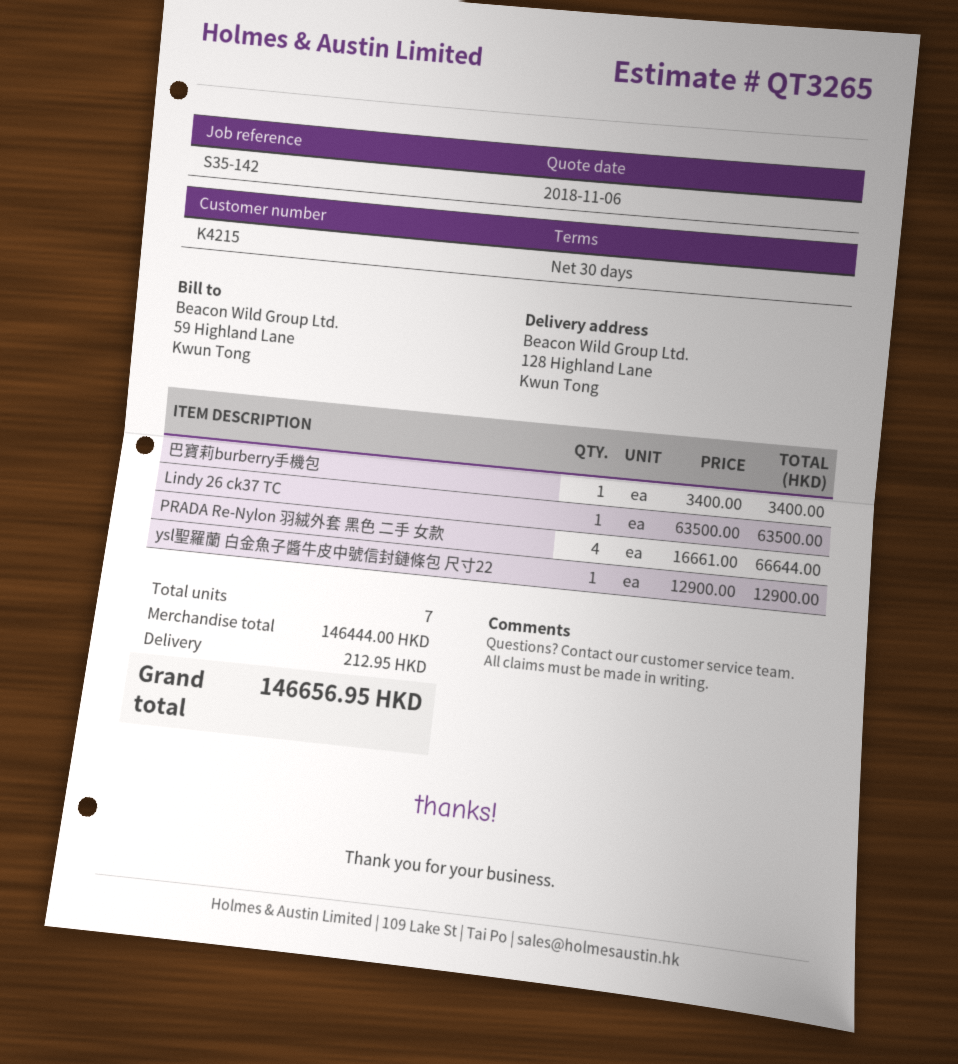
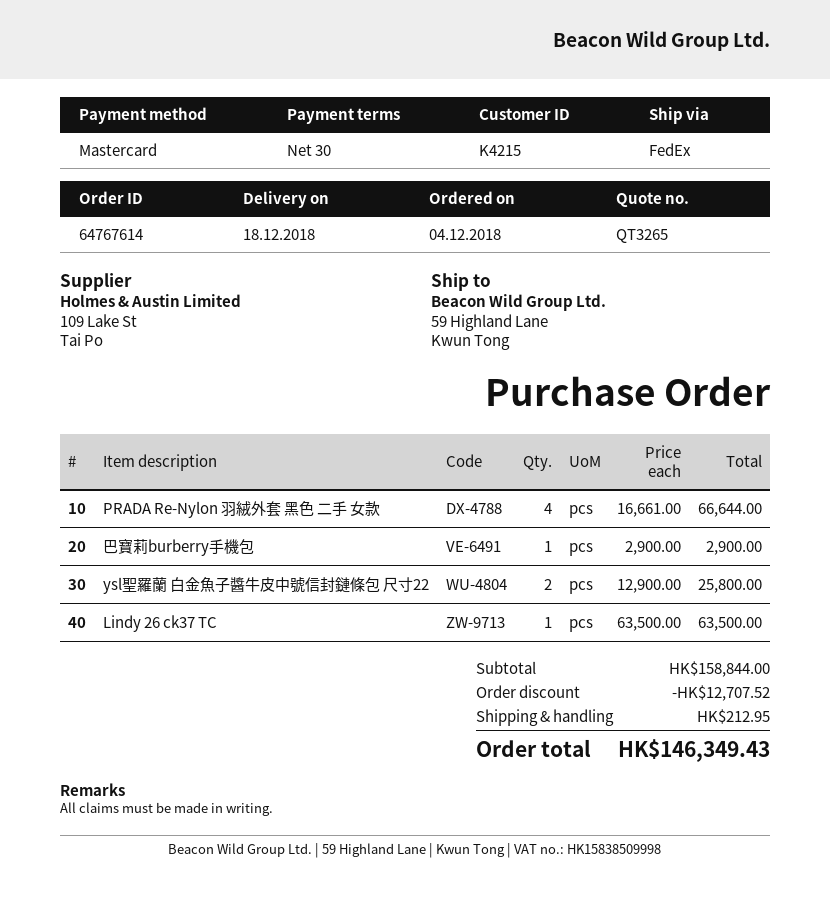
ship to: 128 Highland Lane, Kwun Tong -> 59 Highland Lane, Kwun Tong
巴寶莉burberry手機包: 1 x 3400.00 = 3400.00 -> 1 x 2900.00 = 2900.00
ysl聖羅蘭 白金魚子醬牛皮中號信封鏈條包 尺寸22: 1 x 12900.00 = 12900.00 -> 2 x 12900.00 = 25800.00
subtotal: 146444.00 -> 158844.00
discount: none -> 12707.52
total: 146656.95 -> 146349.43

